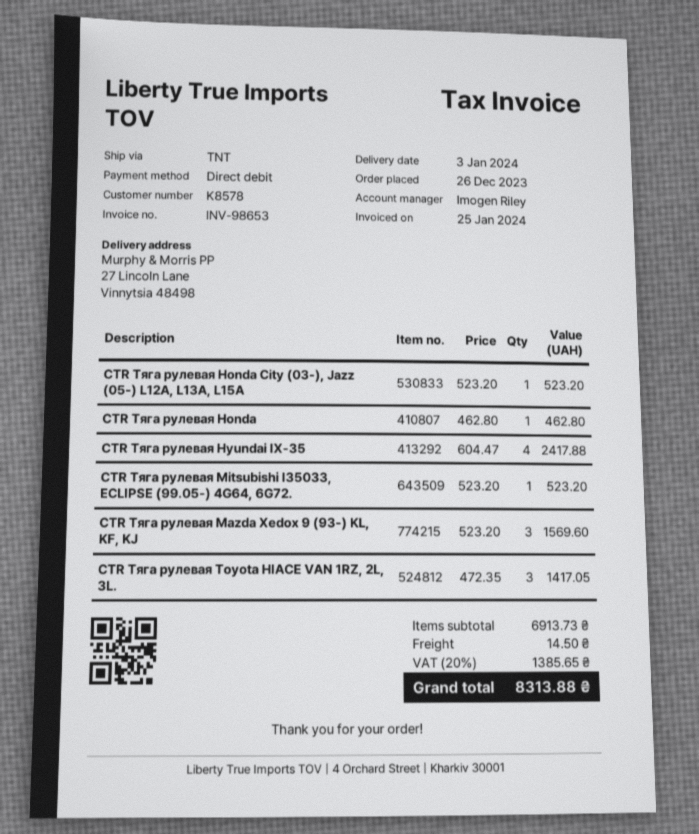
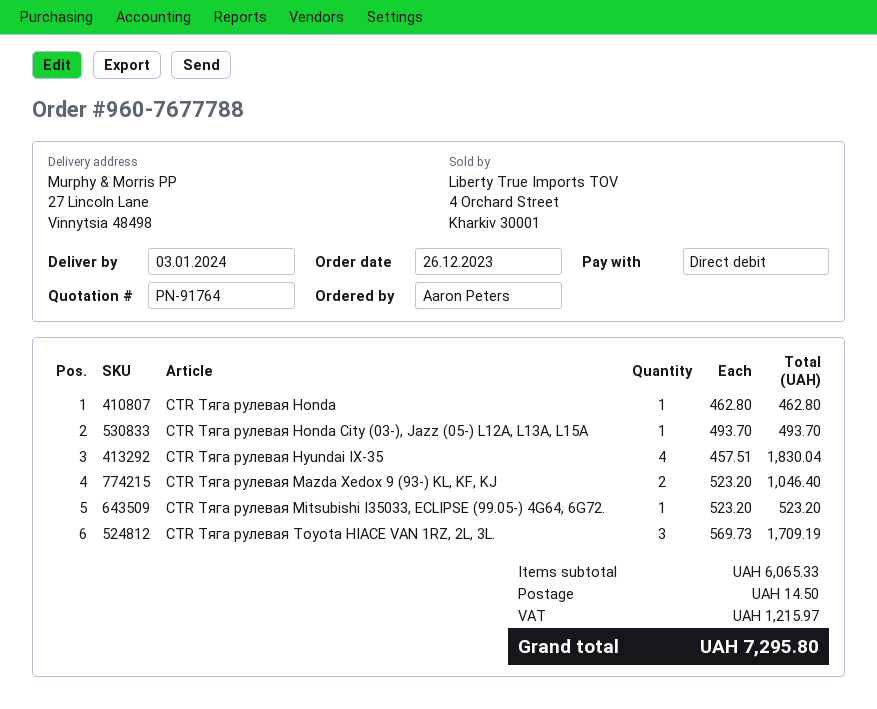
CTR Тяга рулевая Honda City (03-), Jazz (05-) L12A, L13A, L15A: 1 x 523.20 = 523.20 -> 1 x 493.70 = 493.70
CTR Тяга рулевая Hyundai IX-35: 4 x 604.47 = 2417.88 -> 4 x 457.51 = 1830.04
CTR Тяга рулевая Mazda Xedox 9 (93-) KL, KF, KJ: 3 x 523.20 = 1569.60 -> 2 x 523.20 = 1046.40
CTR Тяга рулевая Toyota HIACE VAN 1RZ, 2L, 3L.: 3 x 472.35 = 1417.05 -> 3 x 569.73 = 1709.19
subtotal: 6913.73 -> 6065.33
tax: 1385.65 -> 1215.97
total: 8313.88 -> 7295.80

